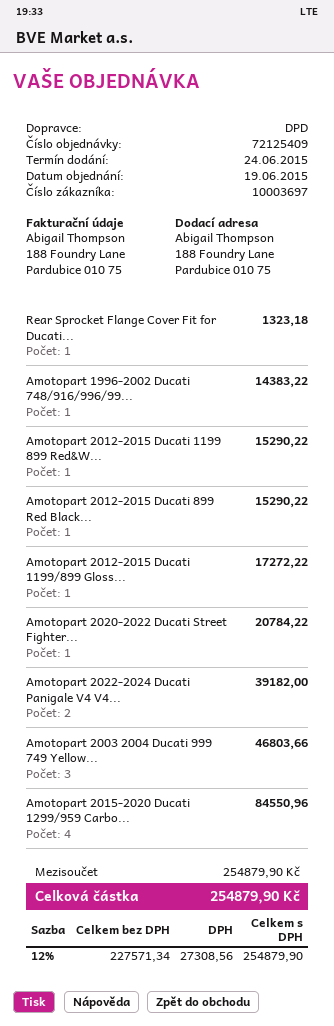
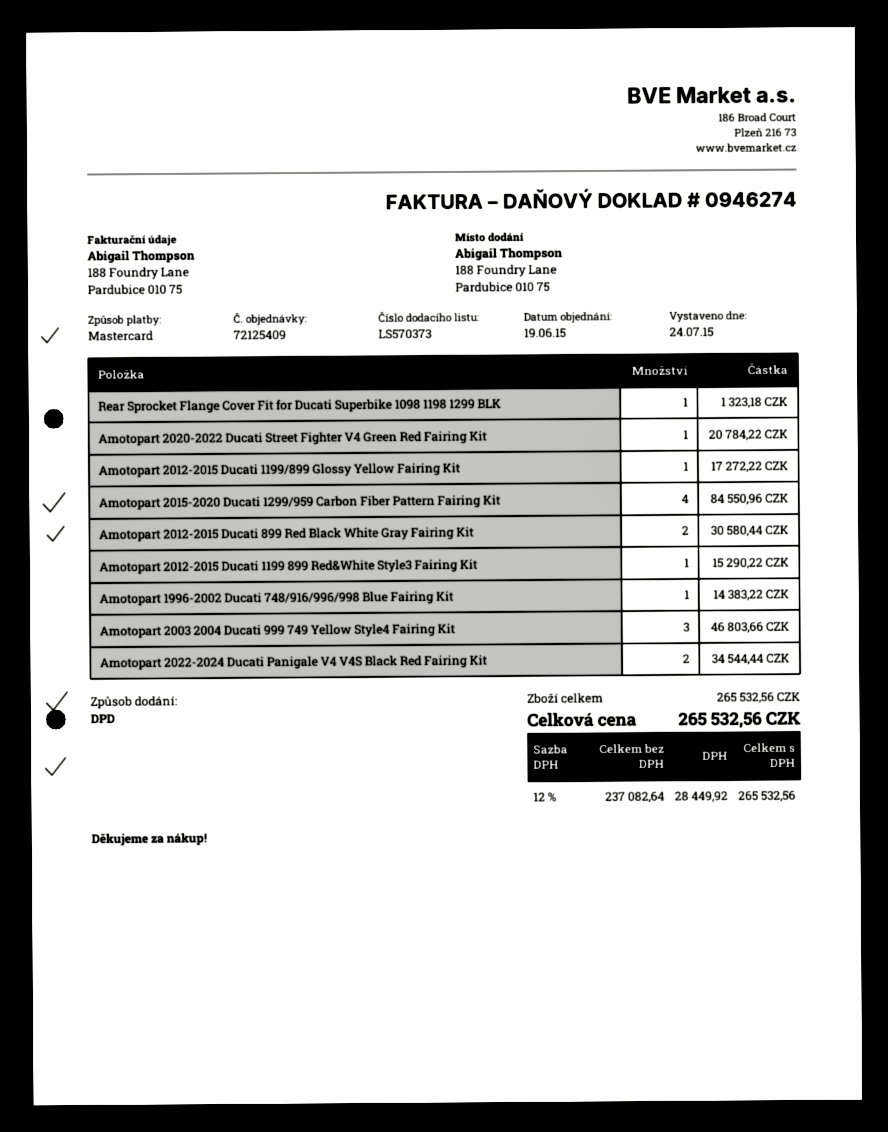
Amotopart 2012-2015 Ducati 899 Red Black...: 1 for 15290.22 -> 2 for 30580.44
Amotopart 2022-2024 Ducati Panigale V4 V4...: 2 for 39182.00 -> 2 for 34544.44
subtotal: 254879.90 -> 265532.56
net: 227571.34 -> 237082.64
tax: 12% = 27308.56 -> 12% = 28449.92
total: 254879.90 -> 265532.56

